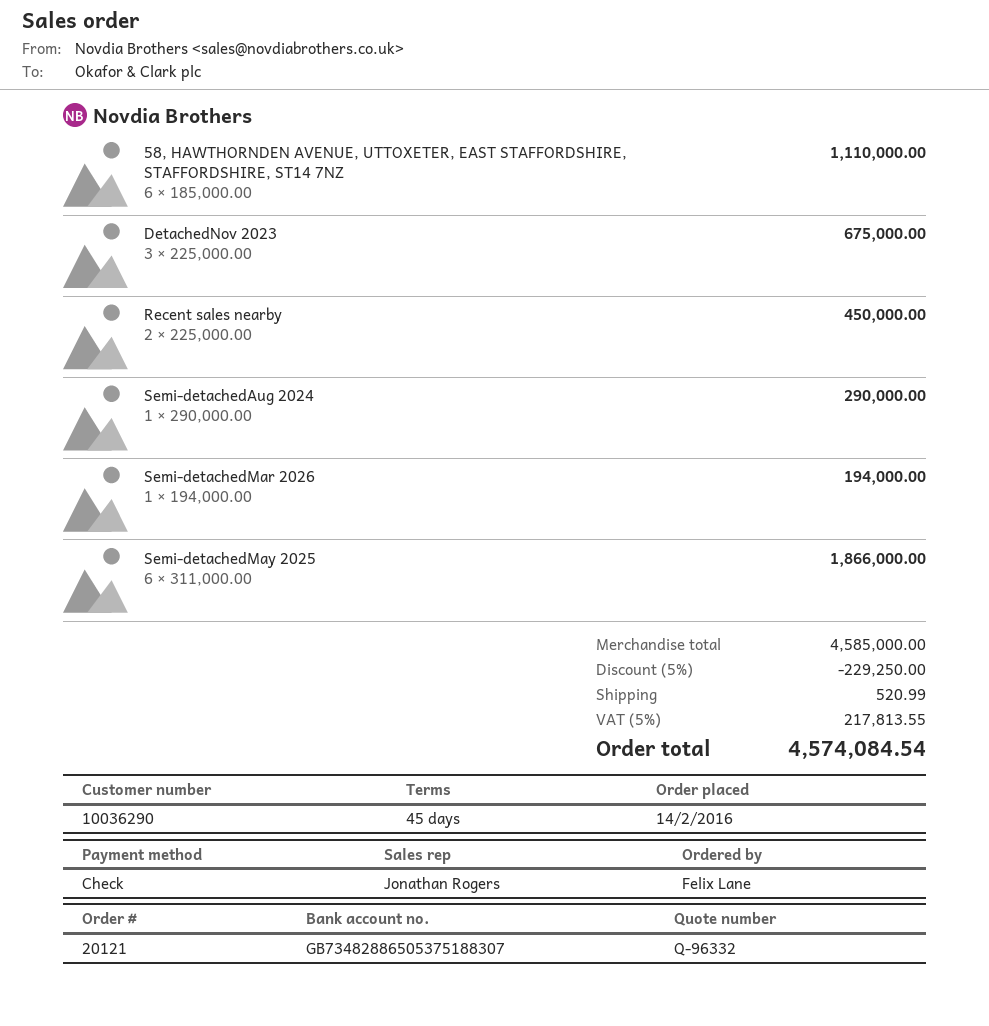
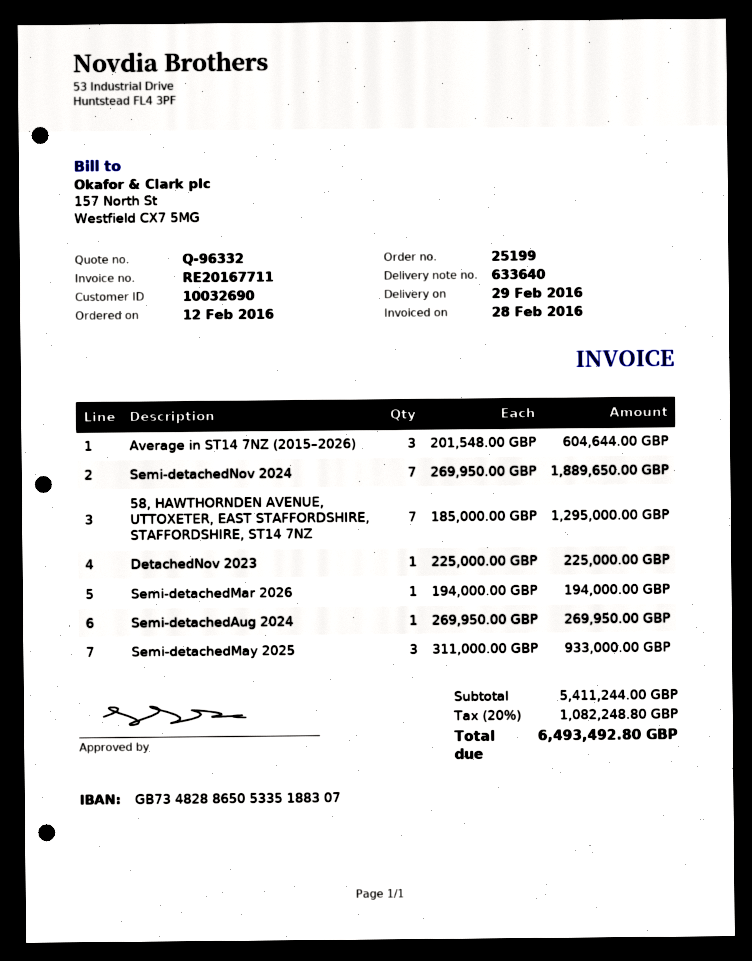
order number: 20121 -> 25199
order date: 2016-02-14 -> 2016-02-12
customer number: 10036290 -> 10032690
bank account: GB73482886505375188307 -> GB73482886505335188307
58, HAWTHORNDEN AVENUE, UTTOXETER, EAST STAFFORDSHIRE, STAFFORDSHIRE, ST14 7NZ: 6 x 185000.00 = 1110000.00 -> 7 x 185000.00 = 1295000.00
DetachedNov 2023: 3 x 225000.00 = 675000.00 -> 1 x 225000.00 = 225000.00
Recent sales nearby: 2 x 225000.00 = 450000.00 -> none
Semi-detachedAug 2024: 1 x 290000.00 = 290000.00 -> 1 x 269950.00 = 269950.00
Semi-detachedMay 2025: 6 x 311000.00 = 1866000.00 -> 3 x 311000.00 = 933000.00
Average in ST14 7NZ (2015–2026): none -> 3 x 201548.00 = 604644.00
Semi-detachedNov 2024: none -> 7 x 269950.00 = 1889650.00
subtotal: 4585000.00 -> 5411244.00
discount: 5% = 229250.00 -> none
shipping: 520.99 -> none
tax: 5% = 217813.55 -> 20% = 1082248.80
total: 4574084.54 -> 6493492.80

